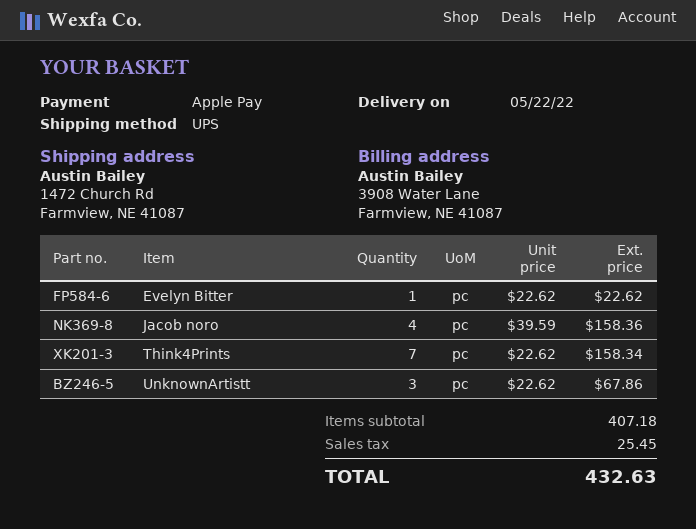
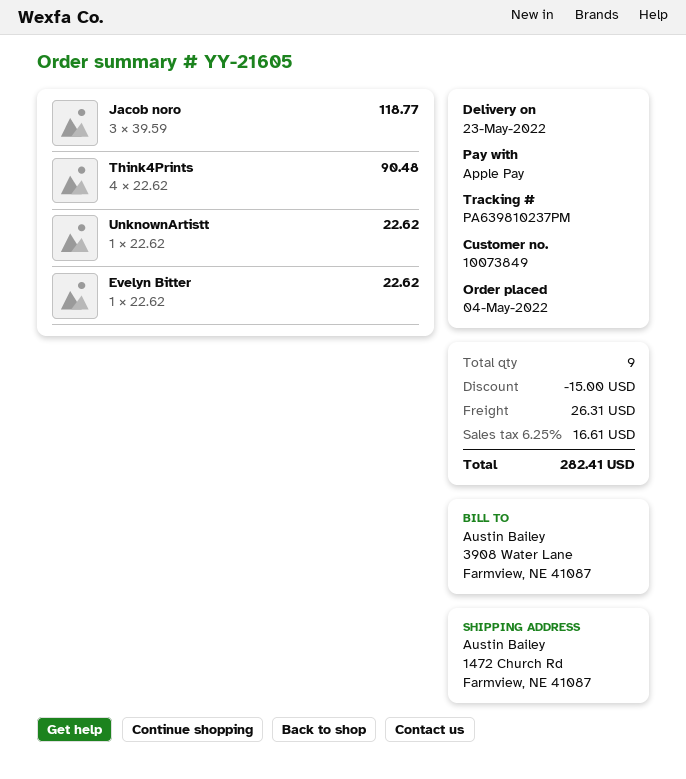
delivery date: 2022-05-22 -> 2022-05-23
Jacob noro: 4 x 39.59 = 158.36 -> 3 x 39.59 = 118.77
Think4Prints: 7 x 22.62 = 158.34 -> 4 x 22.62 = 90.48
UnknownArtistt: 3 x 22.62 = 67.86 -> 1 x 22.62 = 22.62
discount: none -> 15.00
shipping: none -> 26.31
tax: 25.45 -> 16.61
total: 432.63 -> 282.41

